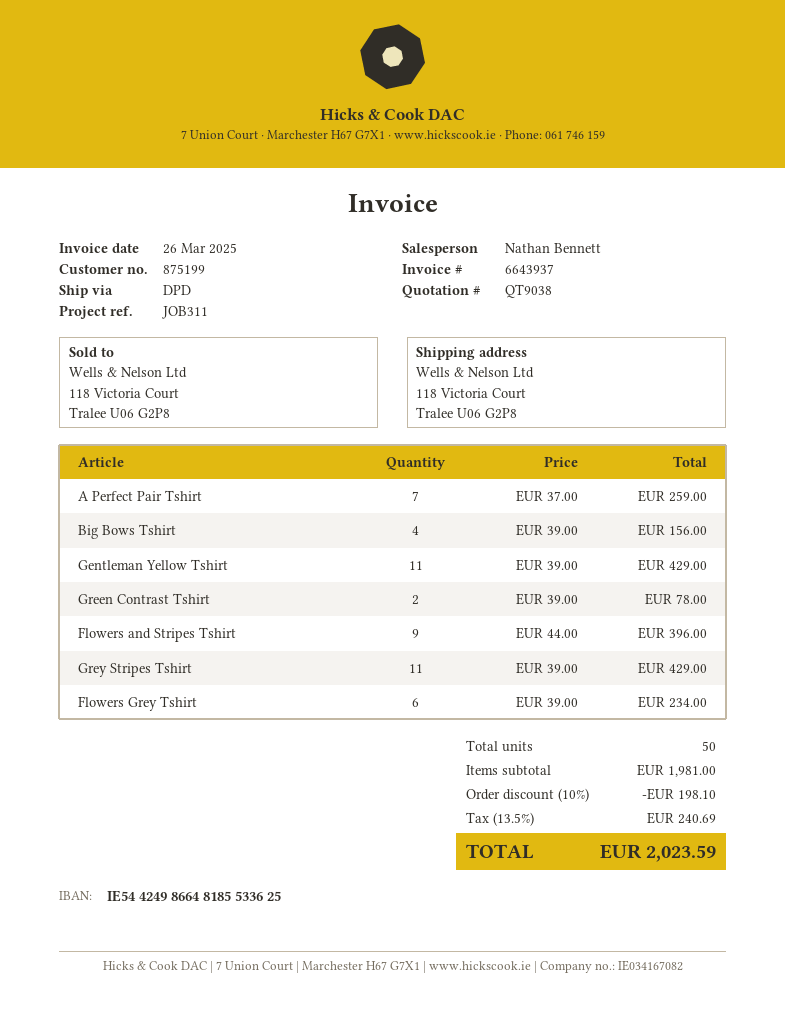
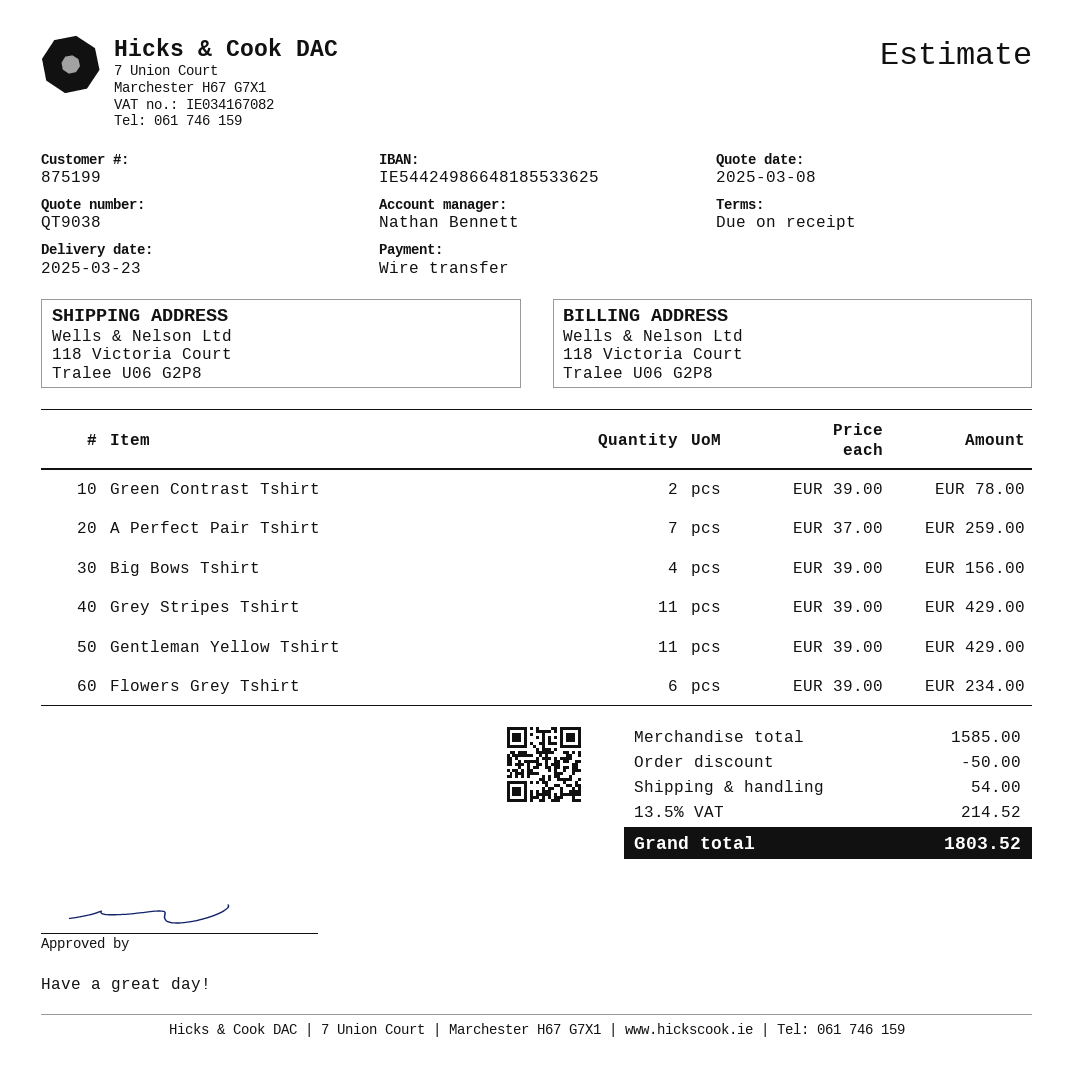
Flowers and Stripes Tshirt: 9 x 44.00 = 396.00 -> none
subtotal: 1981.00 -> 1585.00
discount: 198.10 -> 50.00
shipping: none -> 54.00
tax: 13.5% = 240.69 -> 13.5% = 214.52
total: 2023.59 -> 1803.52

